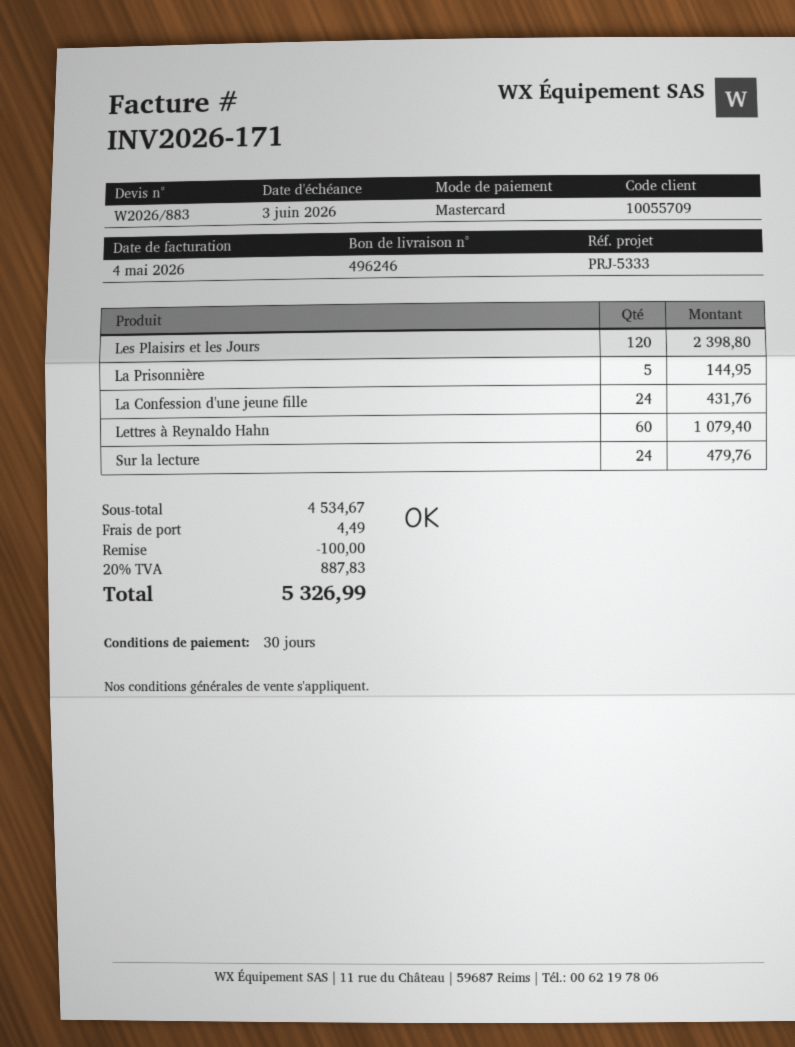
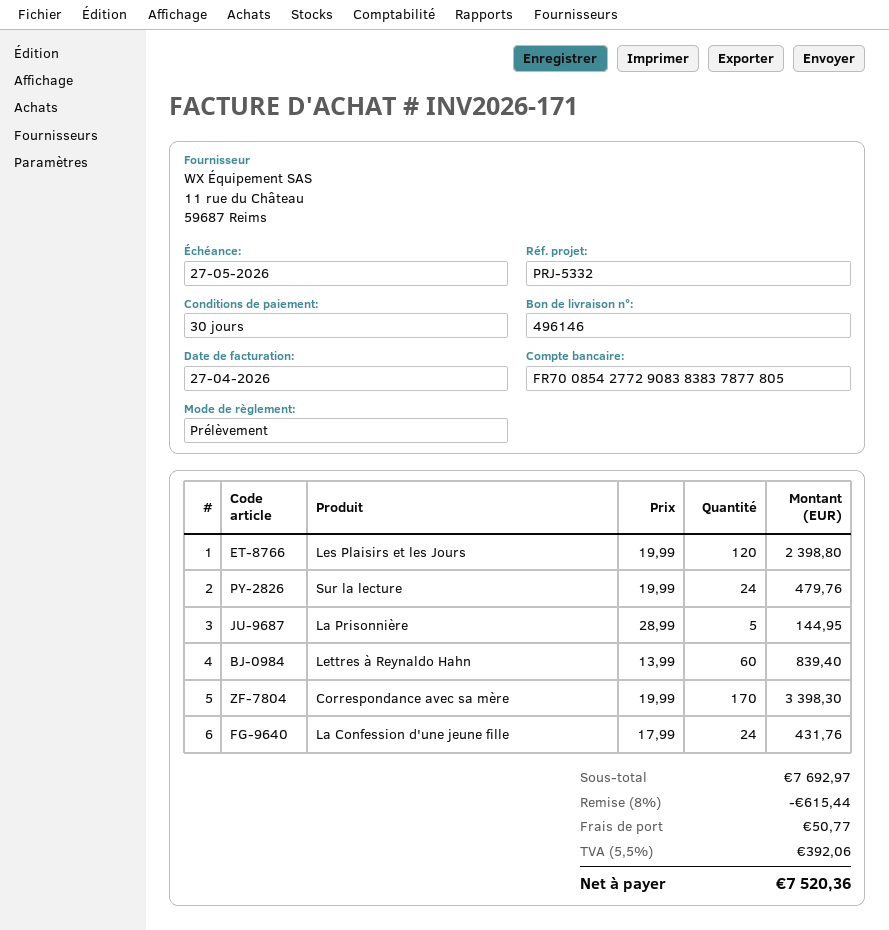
delivery note number: 496246 -> 496146
invoice date: 2026-05-04 -> 2026-04-27
due date: 2026-06-03 -> 2026-05-27
reference: PRJ-5333 -> PRJ-5332
payment method: Mastercard -> direct debit
Lettres à Reynaldo Hahn: 60 for 1079.40 -> 60 for 839.40
Correspondance avec sa mère: none -> 170 for 3398.30
subtotal: 4534.67 -> 7692.97
discount: 100.00 -> 615.44
shipping: 4.49 -> 50.77
tax: 20% = 887.83 -> 5.5% = 392.06
total: 5326.99 -> 7520.36

